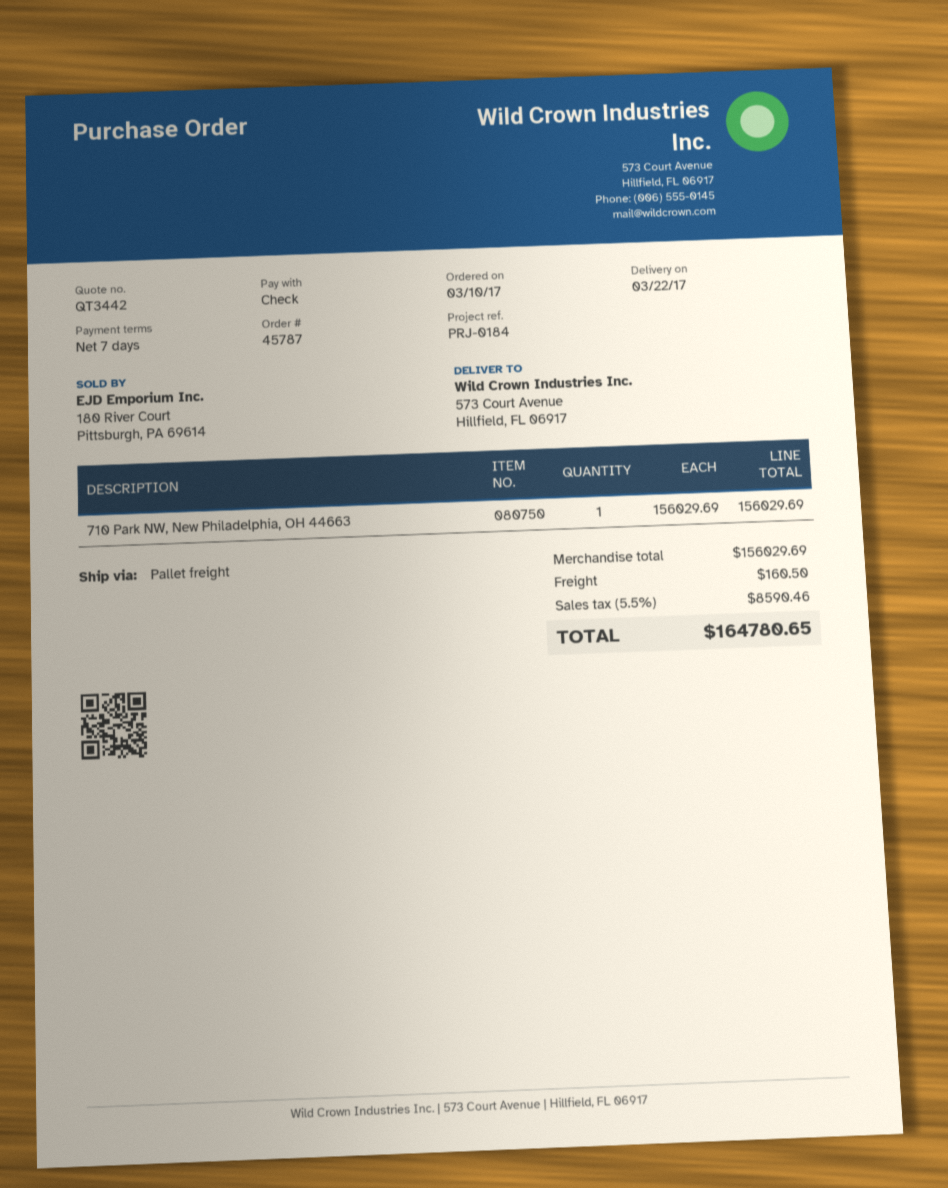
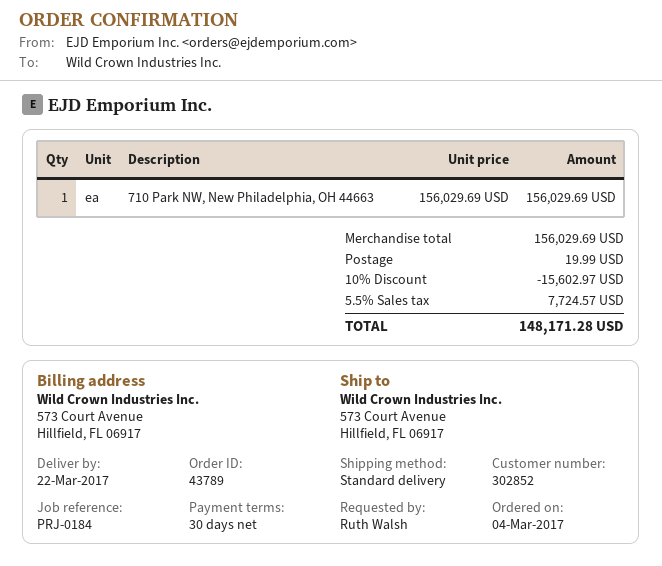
order number: 45787 -> 43789
order date: 2017-03-10 -> 2017-03-04
payment terms: 7 days -> 30 days
shipping method: pallet freight -> standard
discount: none -> 10% = 15602.97
shipping: 160.50 -> 19.99
tax: 5.5% = 8590.46 -> 5.5% = 7724.57
total: 164780.65 -> 148171.28

